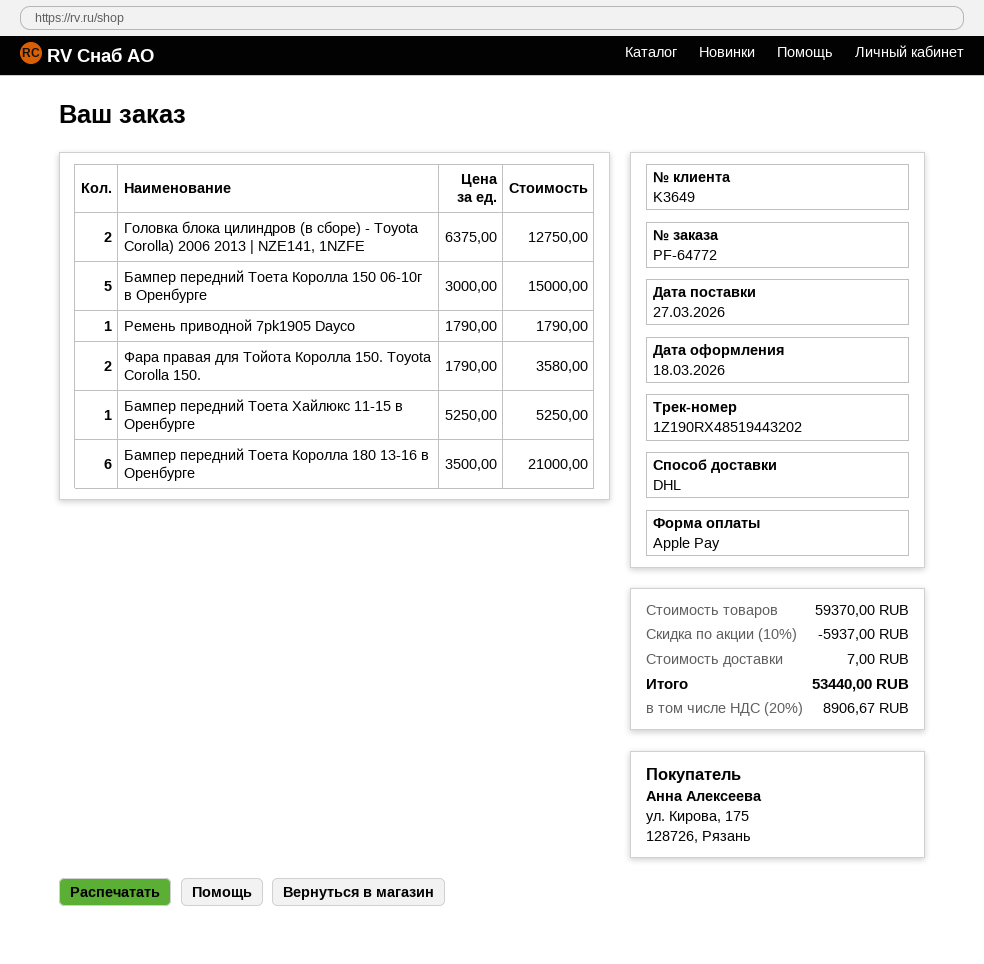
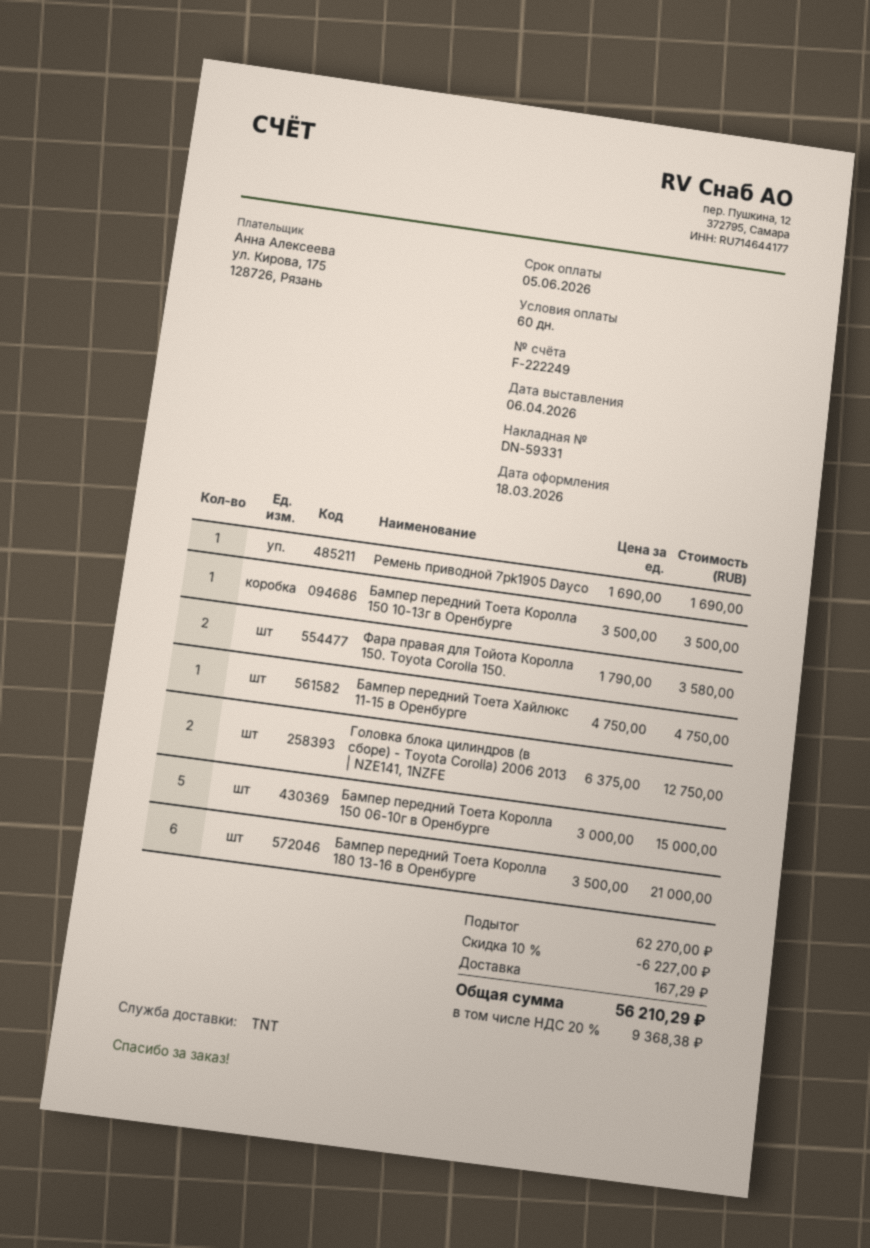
shipping method: DHL -> TNT
Pемень приводной 7pk1905 Dayco: 1 x 1790.00 = 1790.00 -> 1 x 1690.00 = 1690.00
Бампер передний Тоета Хайлюкс 11-15 в Оренбурге: 1 x 5250.00 = 5250.00 -> 1 x 4750.00 = 4750.00
Бампер передний Тоета Королла 150 10-13г в Оренбурге: none -> 1 x 3500.00 = 3500.00
subtotal: 59370.00 -> 62270.00
discount: 10% = 5937.00 -> 10% = 6227.00
shipping: 7.00 -> 167.29
tax: 20% = 8906.67 -> 20% = 9368.38
total: 53440.00 -> 56210.29

